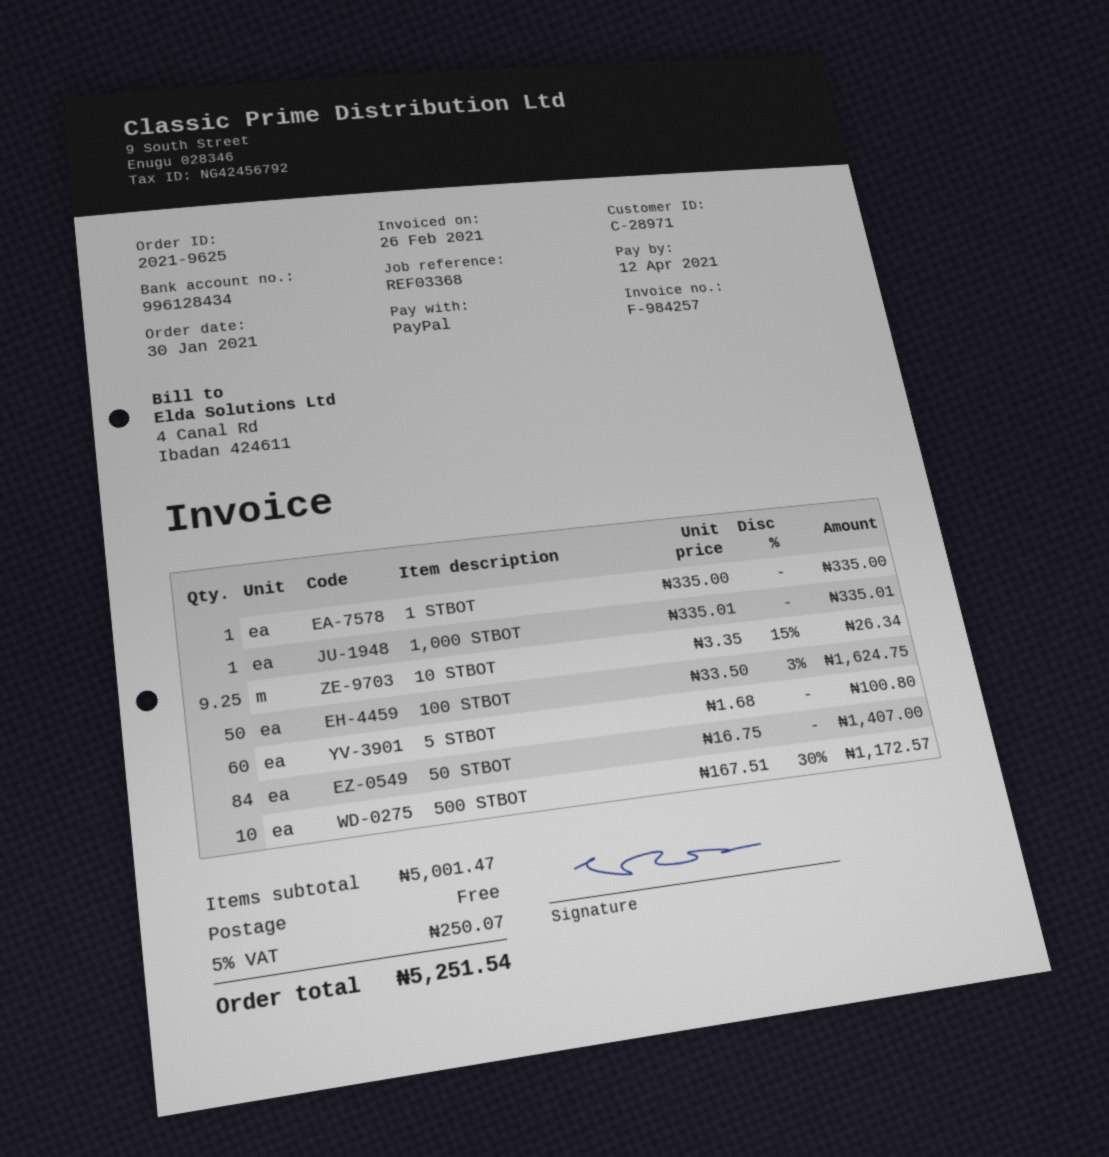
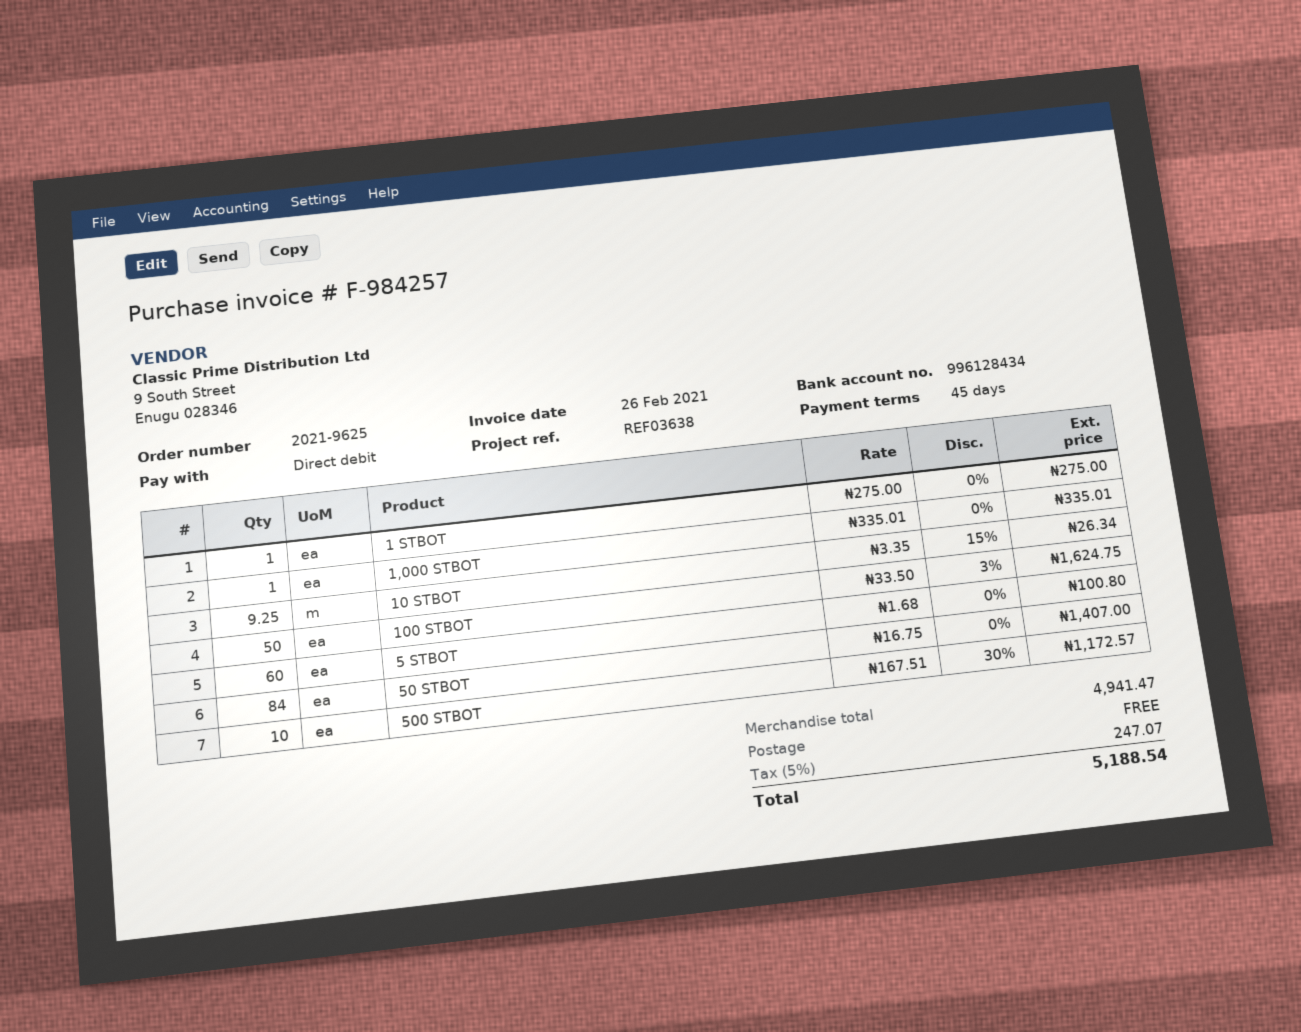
reference: REF03368 -> REF03638
payment method: PayPal -> direct debit
1 STBOT: 1 x 335.00 = 335.00 -> 1 x 275.00 = 275.00
subtotal: 5001.47 -> 4941.47
tax: 5% = 250.07 -> 5% = 247.07
total: 5251.54 -> 5188.54

